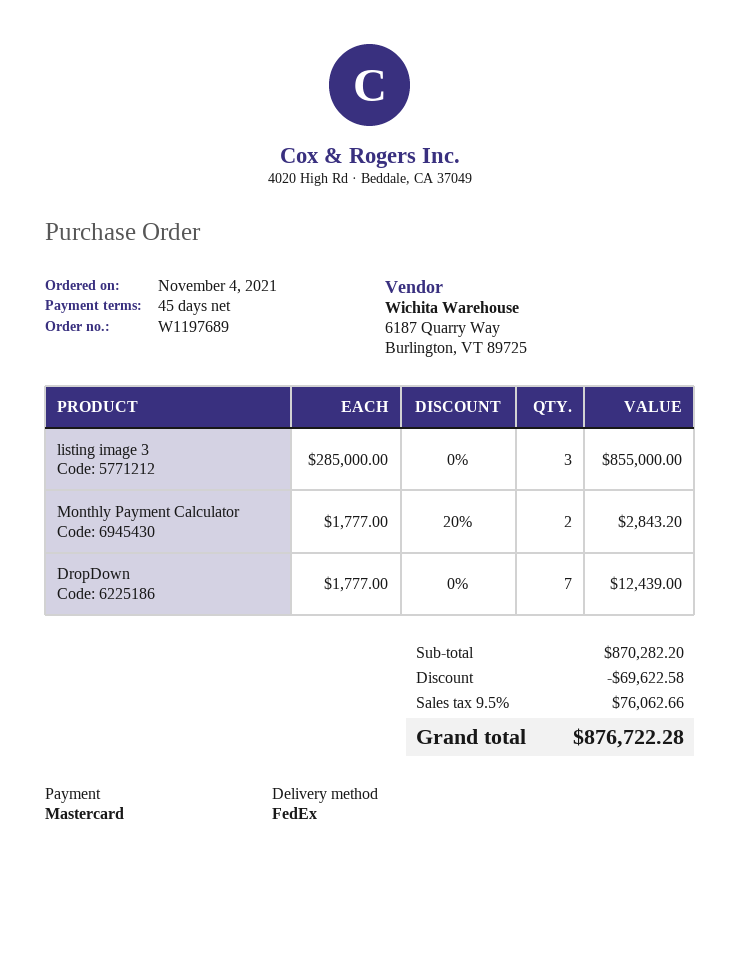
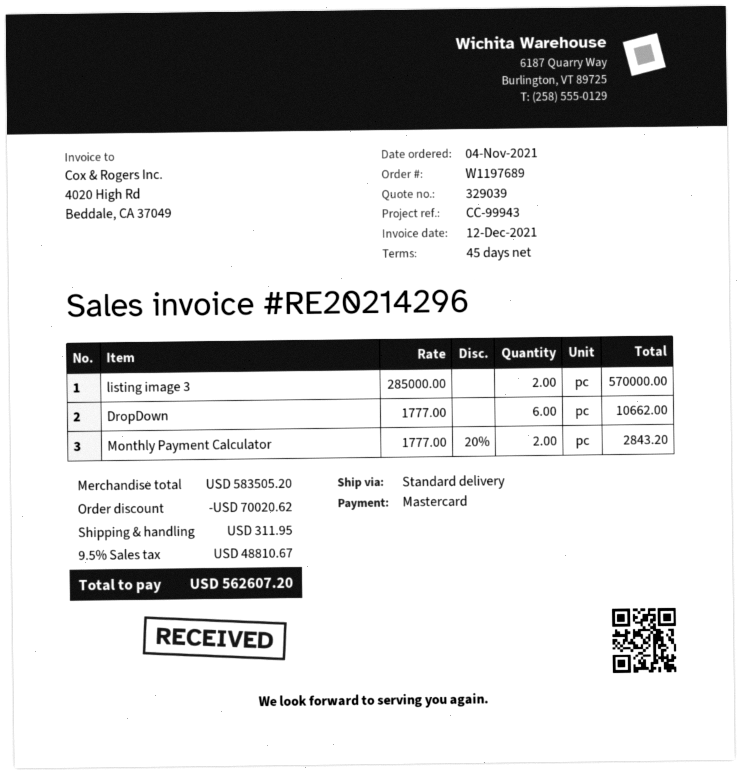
shipping method: FedEx -> standard
listing image 3: 3 x 285000.00 = 855000.00 -> 2 x 285000.00 = 570000.00
DropDown: 7 x 1777.00 = 12439.00 -> 6 x 1777.00 = 10662.00
subtotal: 870282.20 -> 583505.20
discount: 69622.58 -> 70020.62
shipping: none -> 311.95
tax: 9.5% = 76062.66 -> 9.5% = 48810.67
total: 876722.28 -> 562607.20

